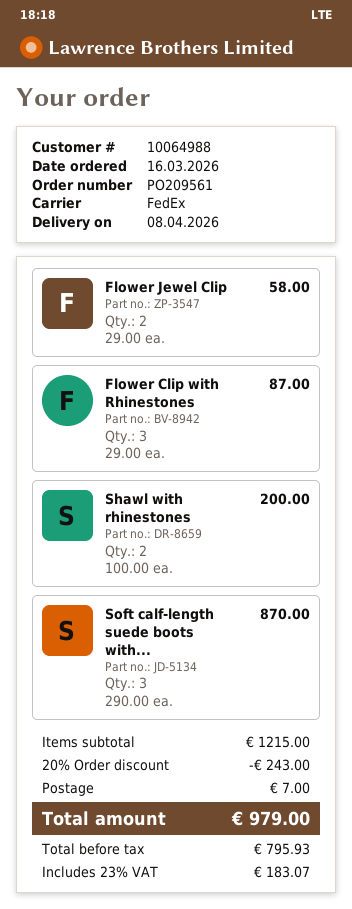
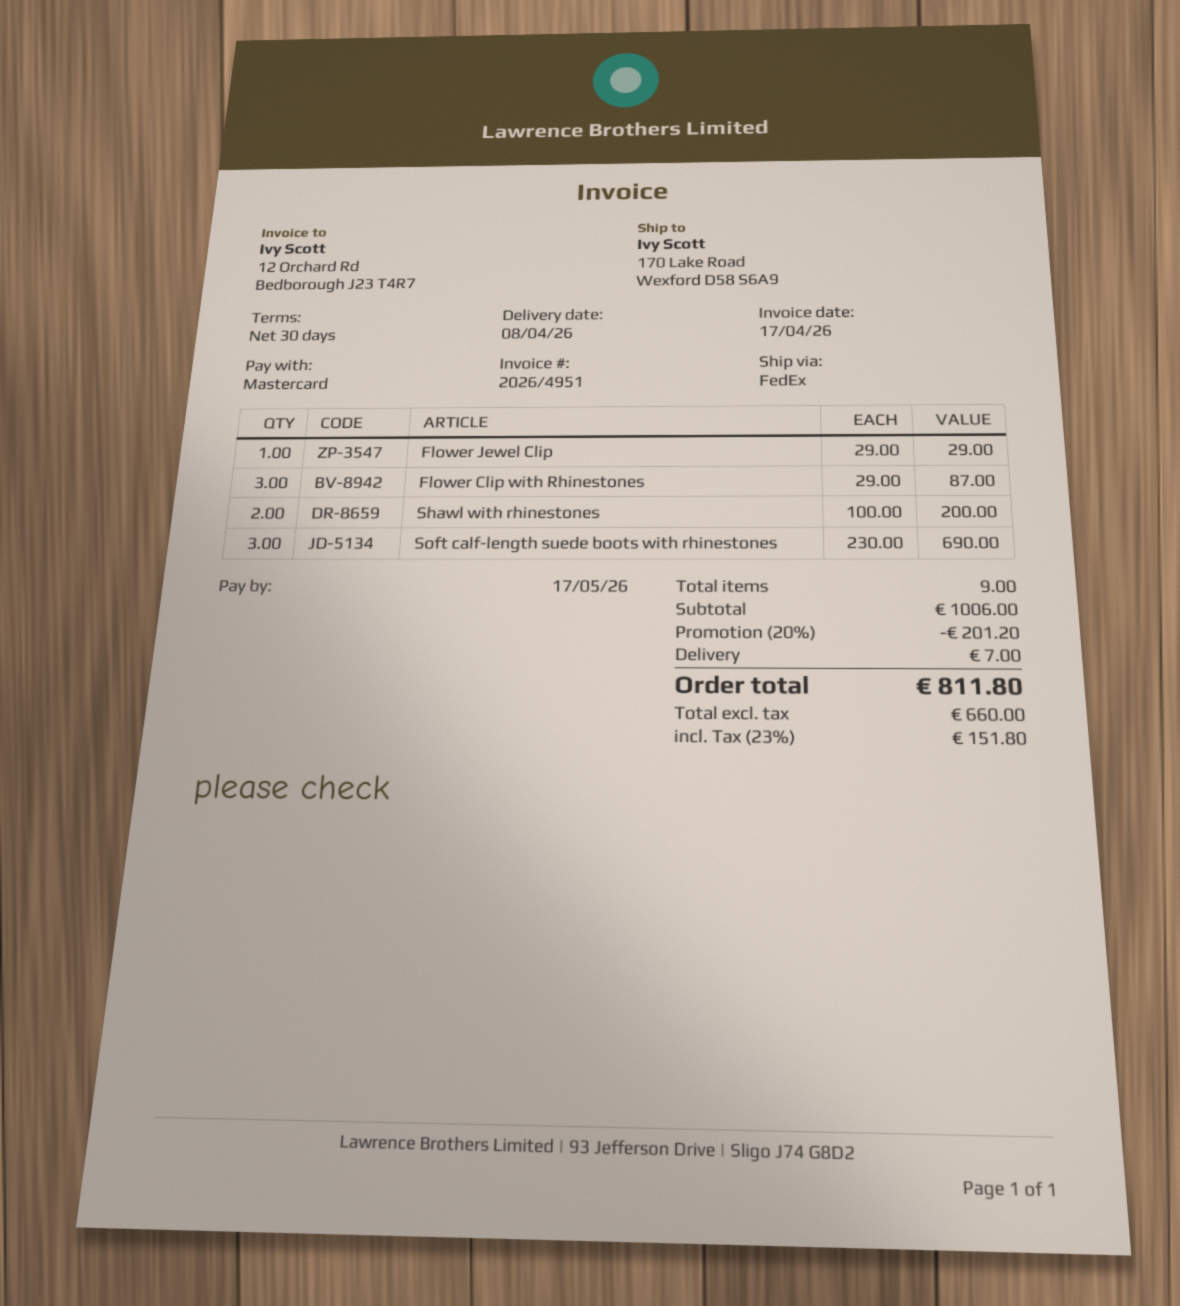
Flower Jewel Clip: 2 x 29.00 = 58.00 -> 1 x 29.00 = 29.00
Soft calf-length suede boots with...: 3 x 290.00 = 870.00 -> 3 x 230.00 = 690.00
subtotal: 1215.00 -> 1006.00
discount: 20% = 243.00 -> 20% = 201.20
net: 795.93 -> 660.00
tax: 23% = 183.07 -> 23% = 151.80
total: 979.00 -> 811.80

